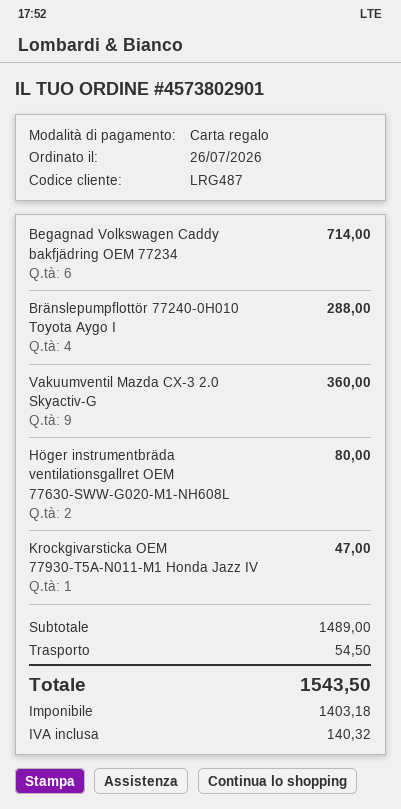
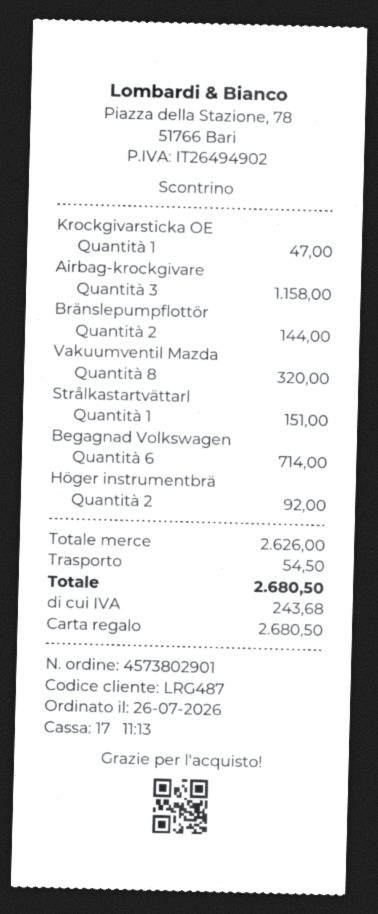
Bränslepumpflottör 77240-0H010 Toyota Aygo I: 4 for 288.00 -> 2 for 144.00
Vakuumventil Mazda CX-3 2.0 Skyactiv-G: 9 for 360.00 -> 8 for 320.00
Höger instrumentbräda ventilationsgallret OEM 77630-SWW-G020-M1-NH608L: 2 for 80.00 -> 2 for 92.00
Airbag-krockgivare: none -> 3 for 1158.00
Strålkastartvättarl: none -> 1 for 151.00
subtotal: 1489.00 -> 2626.00
tax: 140.32 -> 243.68
total: 1543.50 -> 2680.50

